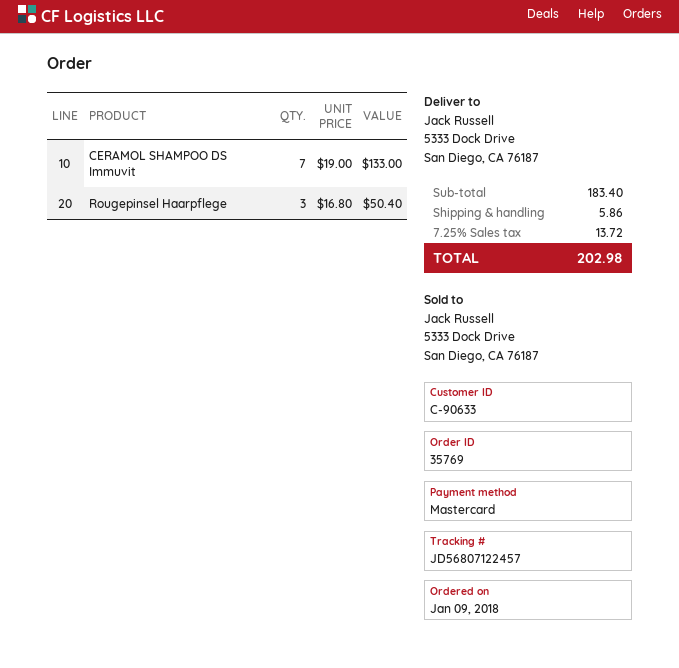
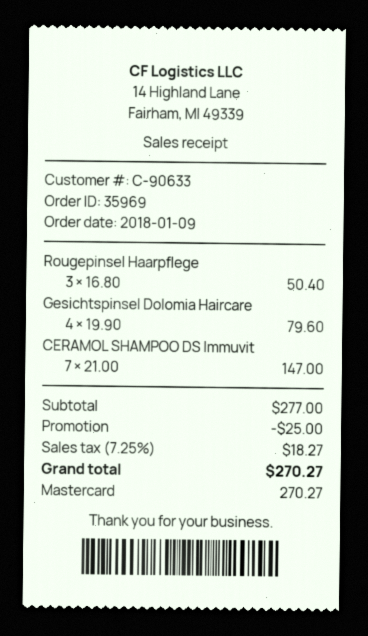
order number: 35769 -> 35969
CERAMOL SHAMPOO DS Immuvit: 7 x 19.00 = 133.00 -> 7 x 21.00 = 147.00
Gesichtspinsel Dolomia Haircare: none -> 4 x 19.90 = 79.60
subtotal: 183.40 -> 277.00
discount: none -> 25.00
shipping: 5.86 -> none
tax: 7.25% = 13.72 -> 7.25% = 18.27
total: 202.98 -> 270.27

